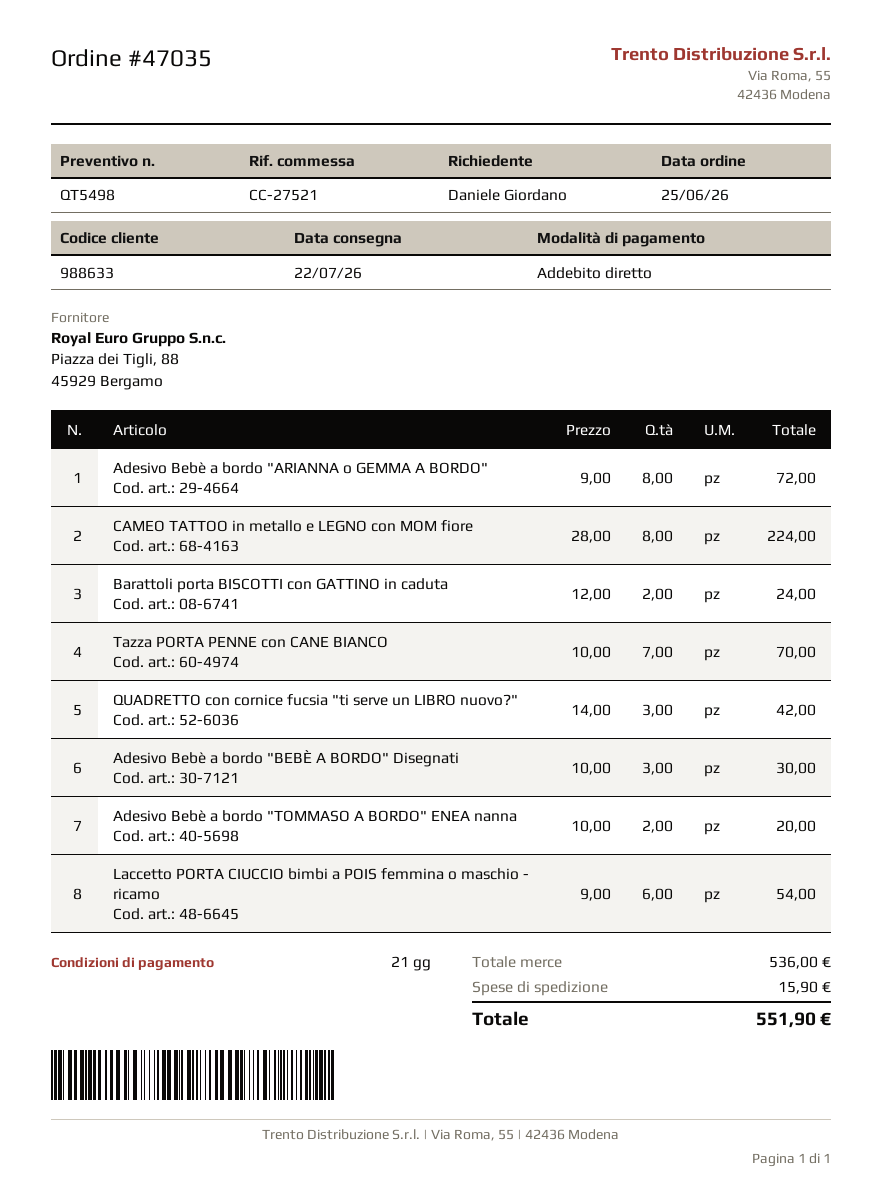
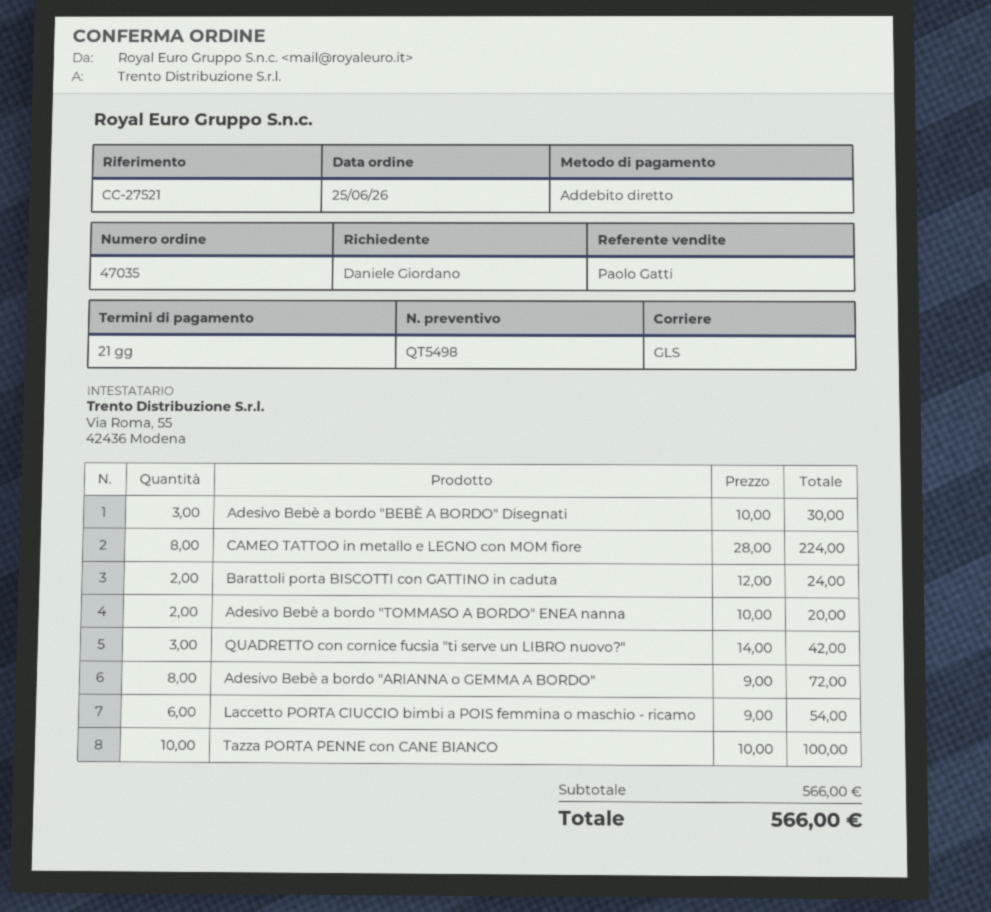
Tazza PORTA PENNE con CANE BIANCO: 7 x 10.00 = 70.00 -> 10 x 10.00 = 100.00
subtotal: 536.00 -> 566.00
shipping: 15.90 -> none
total: 551.90 -> 566.00

